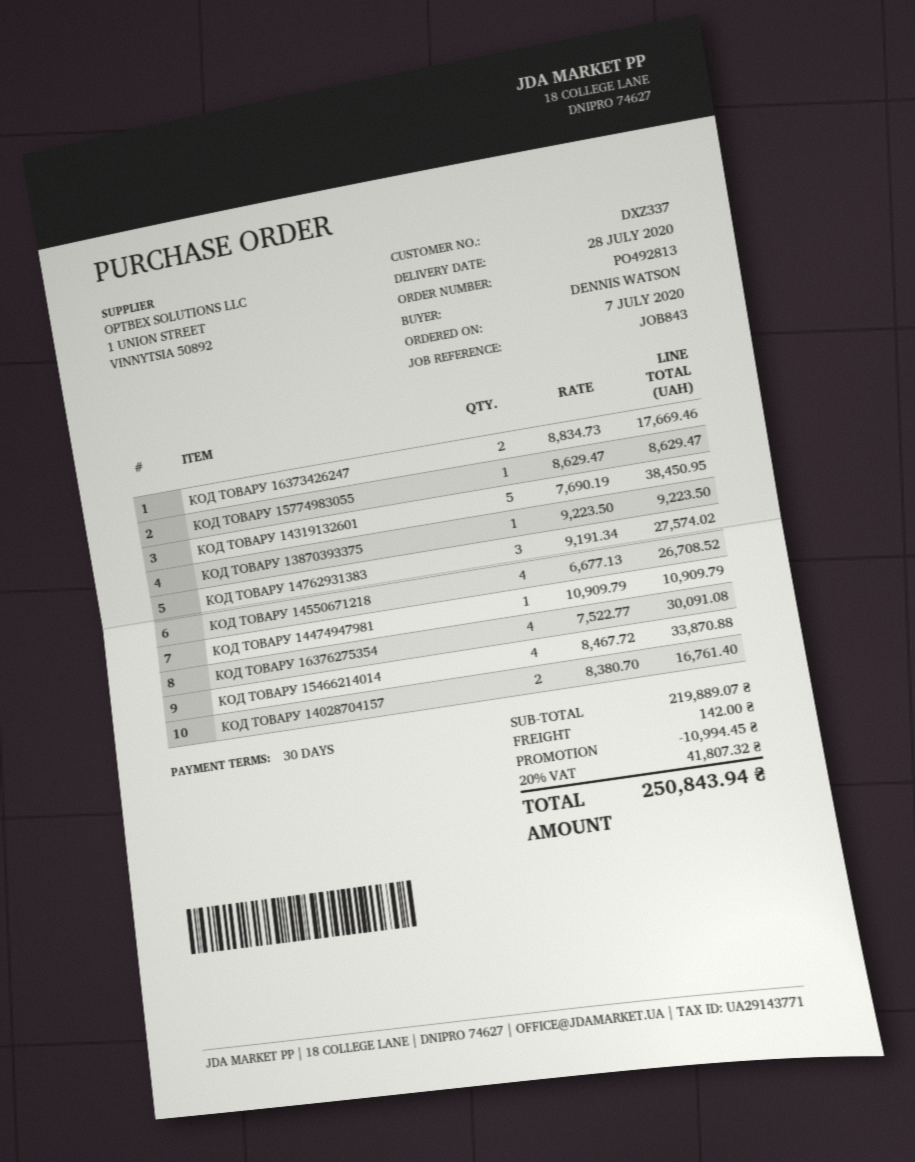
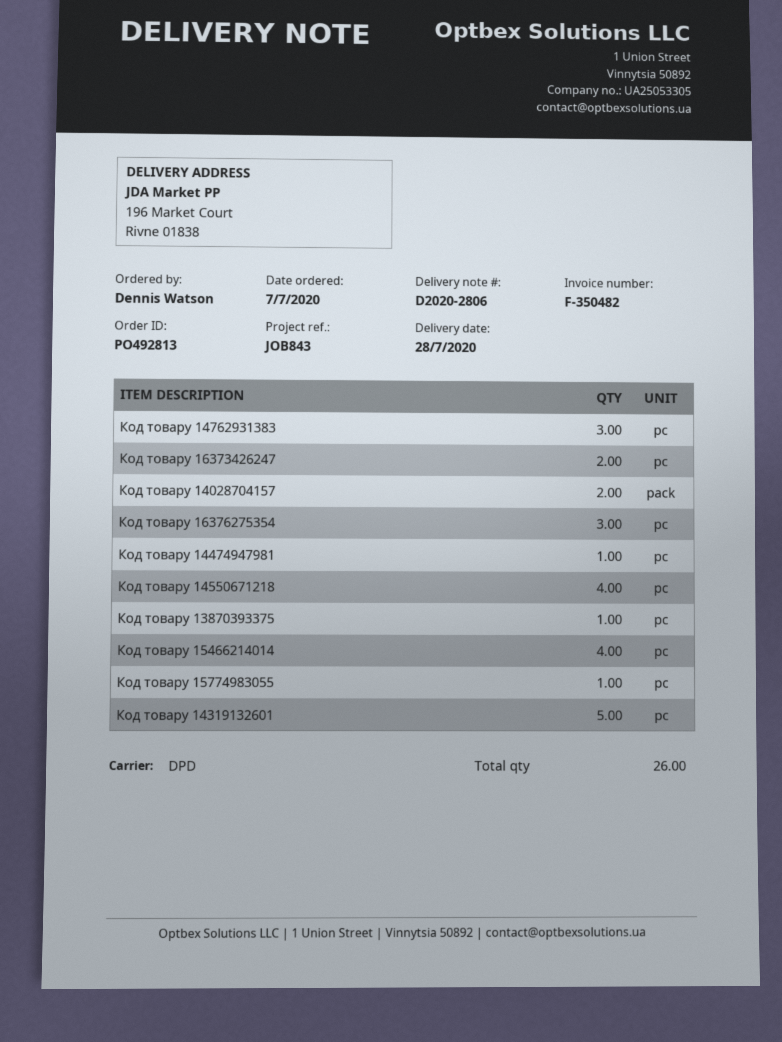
КОД ТОВАРУ 16376275354: 4 -> 3

